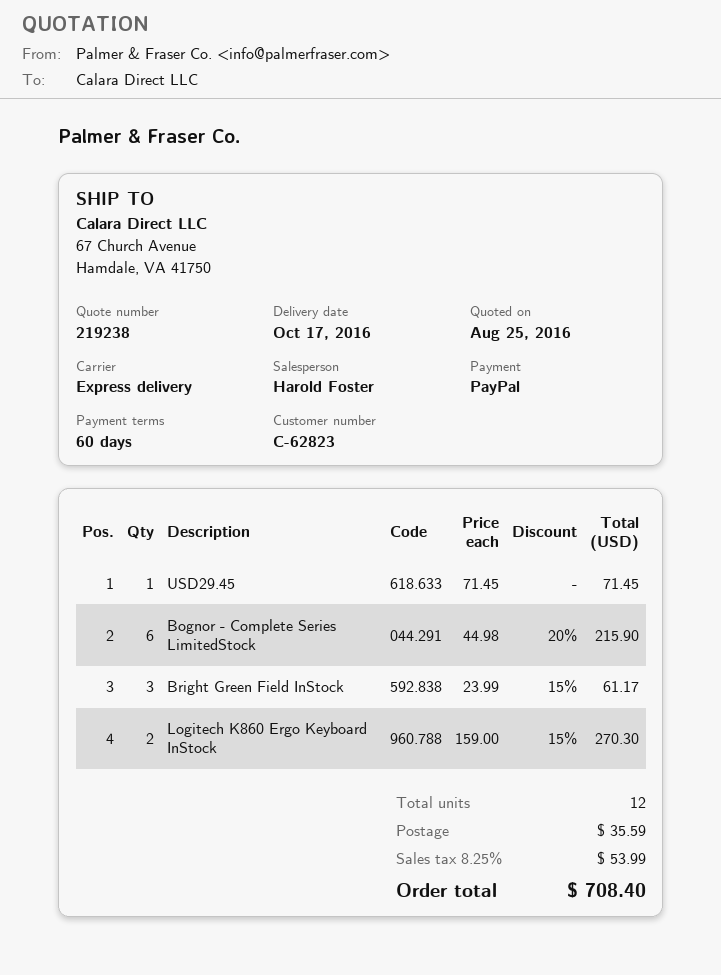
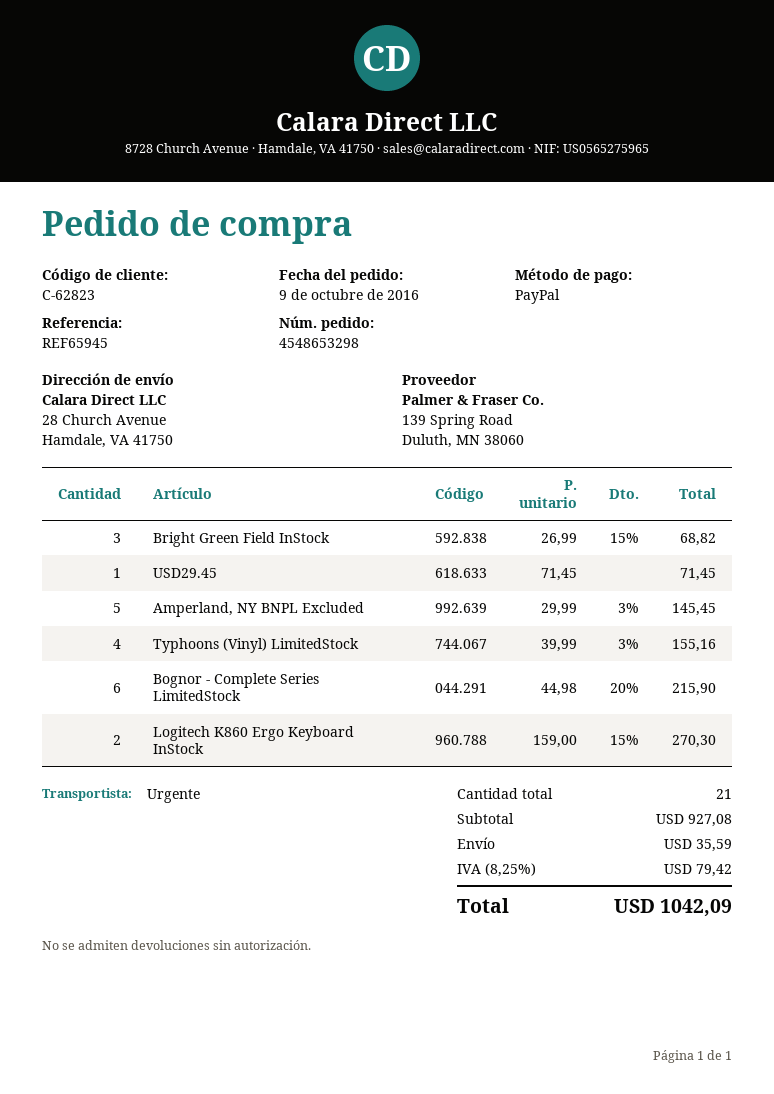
ship to: 67 Church Avenue, Hamdale, VA 41750 -> 28 Church Avenue, Hamdale, VA 41750
Bright Green Field InStock: 3 x 23.99 - 15% = 61.17 -> 3 x 26.99 - 15% = 68.82
Amperland, NY BNPL Excluded: none -> 5 x 29.99 - 3% = 145.45
Typhoons (Vinyl) LimitedStock: none -> 4 x 39.99 - 3% = 155.16
total quantity: 12 -> 21
tax: 8.25% = 53.99 -> 8.25% = 79.42
total: 708.40 -> 1042.09

